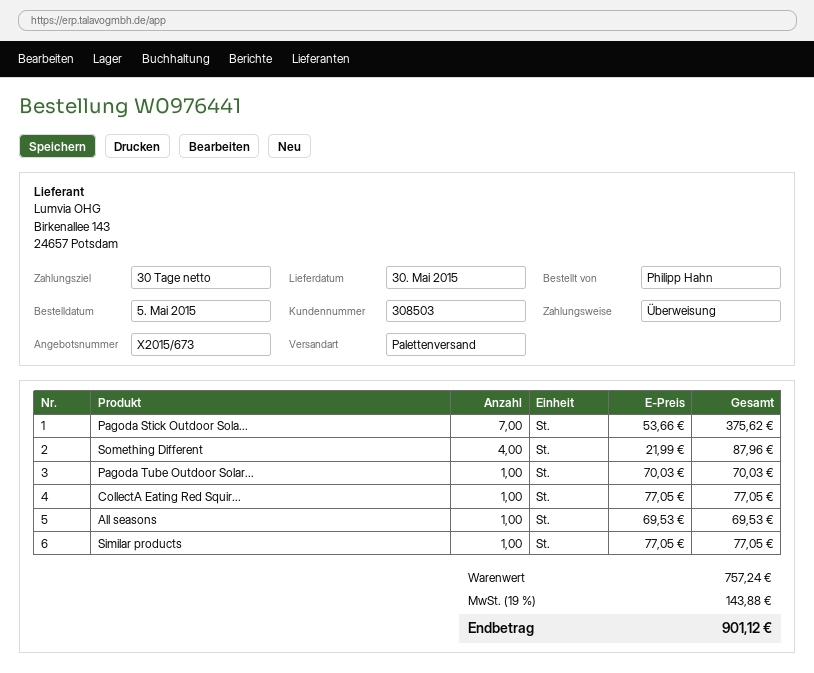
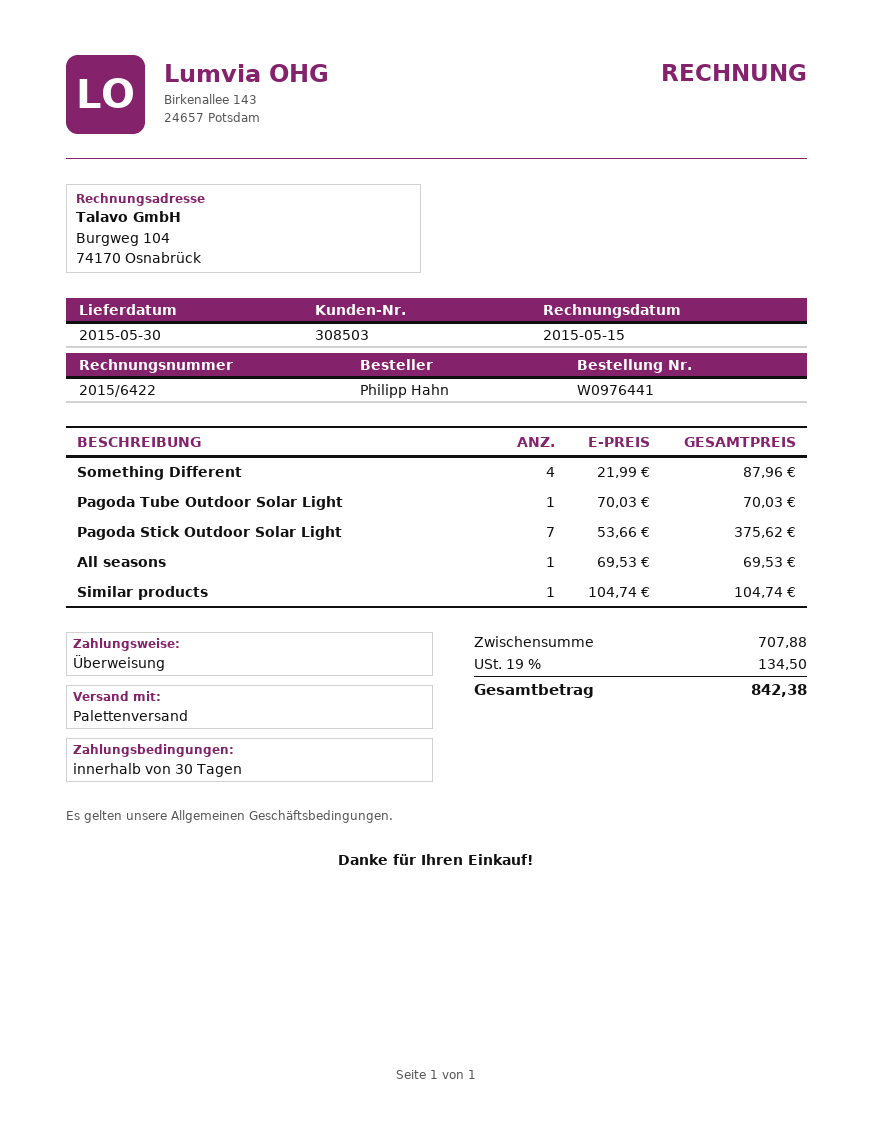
CollectA Eating Red Squir...: 1 x 77.05 = 77.05 -> none
Similar products: 1 x 77.05 = 77.05 -> 1 x 104.74 = 104.74
subtotal: 757.24 -> 707.88
tax: 19% = 143.88 -> 19% = 134.50
total: 901.12 -> 842.38

